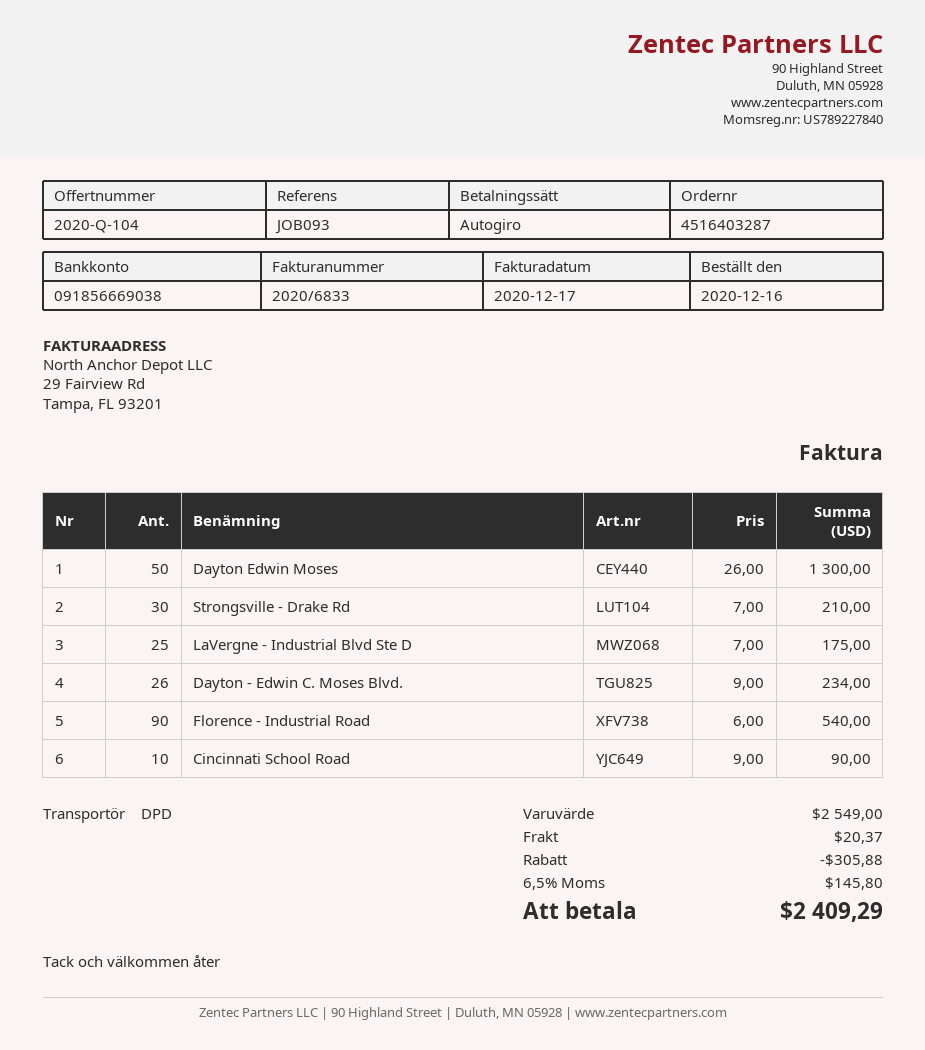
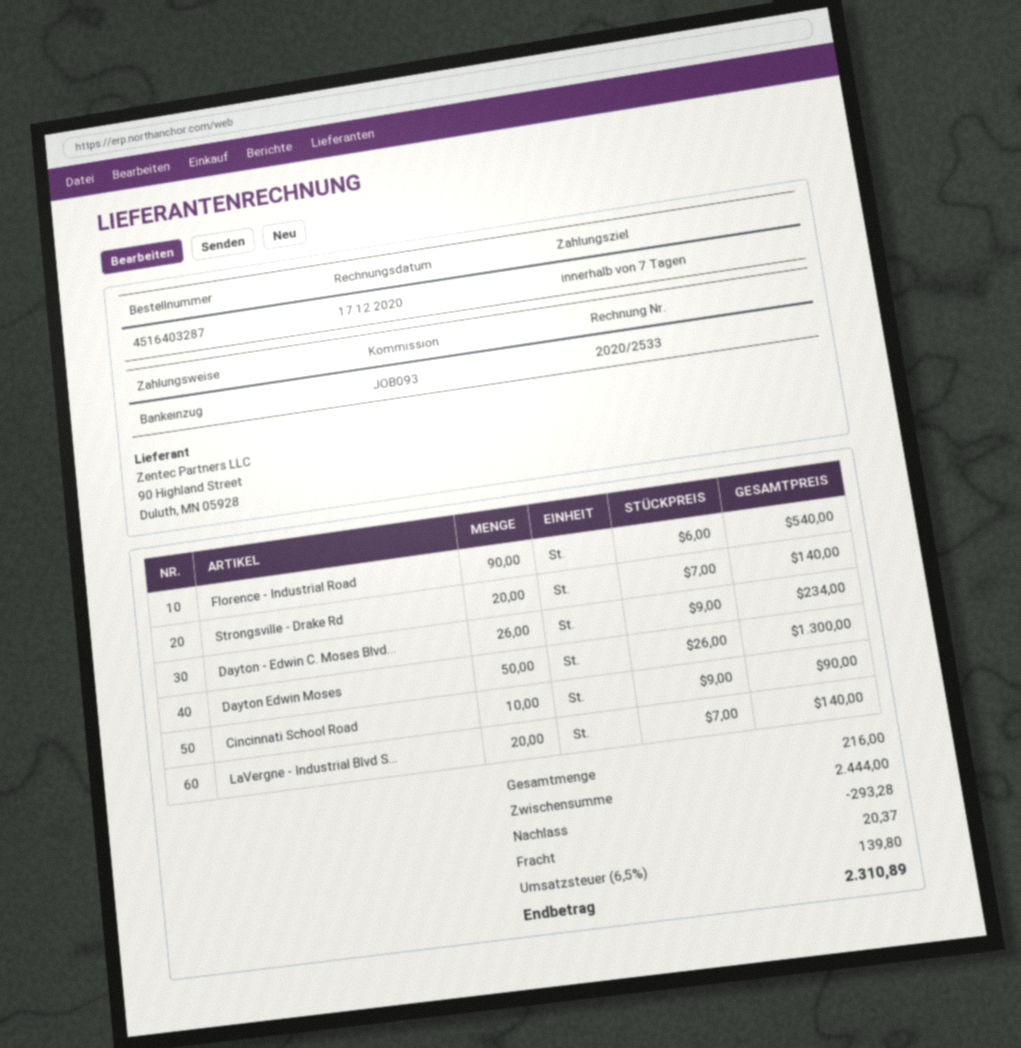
invoice number: 2020/6833 -> 2020/2533
Strongsville - Drake Rd: 30 x 7.00 = 210.00 -> 20 x 7.00 = 140.00
LaVergne - Industrial Blvd Ste D: 25 x 7.00 = 175.00 -> 20 x 7.00 = 140.00
subtotal: 2549.00 -> 2444.00
discount: 305.88 -> 293.28
tax: 6.5% = 145.80 -> 6.5% = 139.80
total: 2409.29 -> 2310.89

